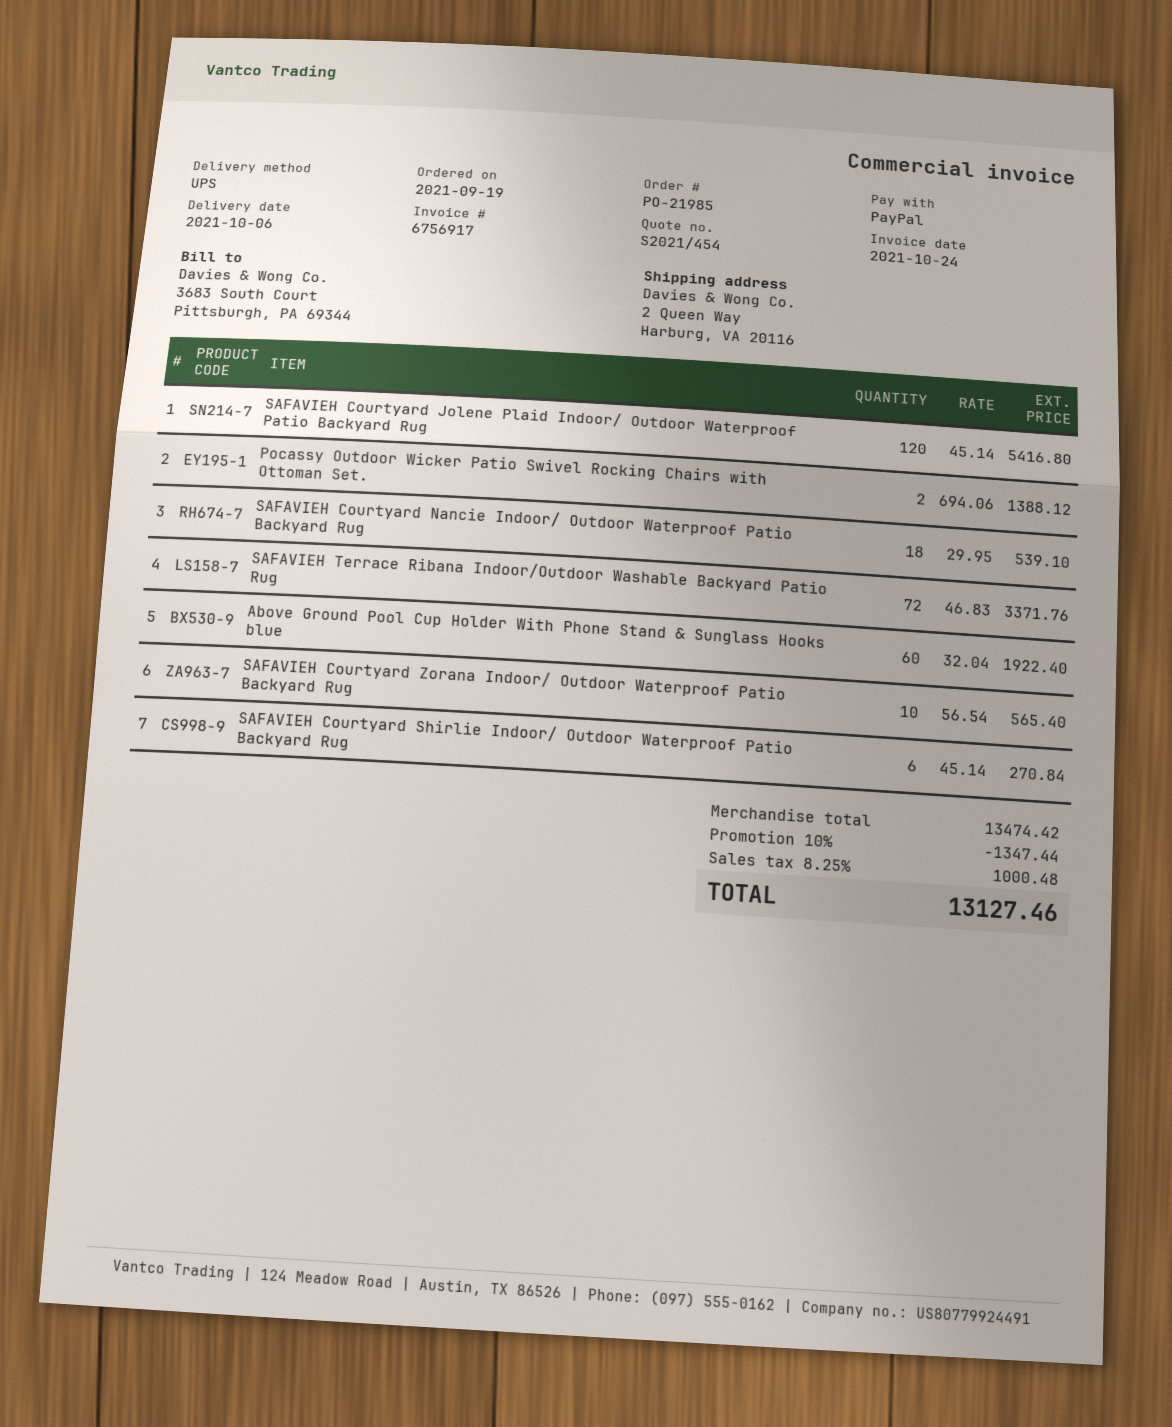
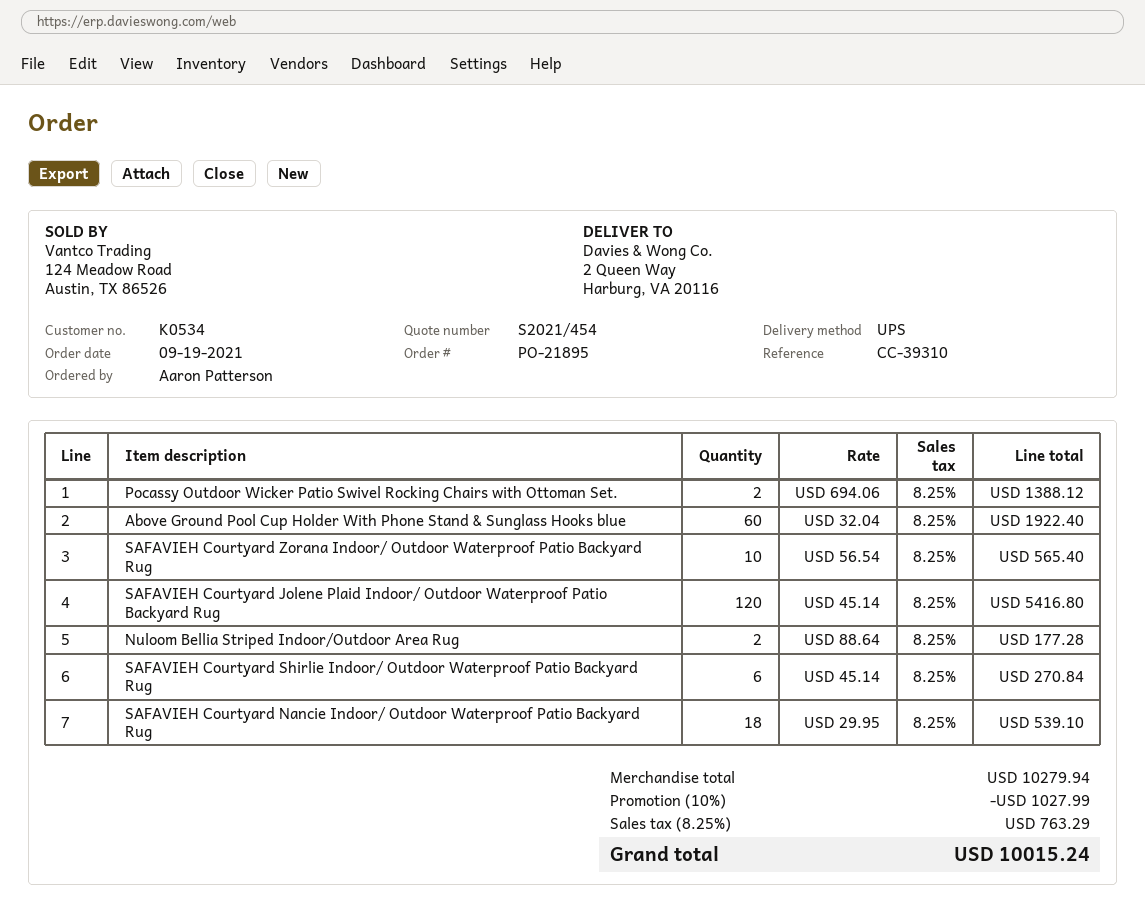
order number: PO-21985 -> PO-21895
SAFAVIEH Terrace Ribana Indoor/Outdoor Washable Backyard Patio Rug: 72 x 46.83 = 3371.76 -> none
Nuloom Bellia Striped Indoor/Outdoor Area Rug: none -> 2 x 88.64 = 177.28
subtotal: 13474.42 -> 10279.94
discount: 10% = 1347.44 -> 10% = 1027.99
tax: 8.25% = 1000.48 -> 8.25% = 763.29
total: 13127.46 -> 10015.24

